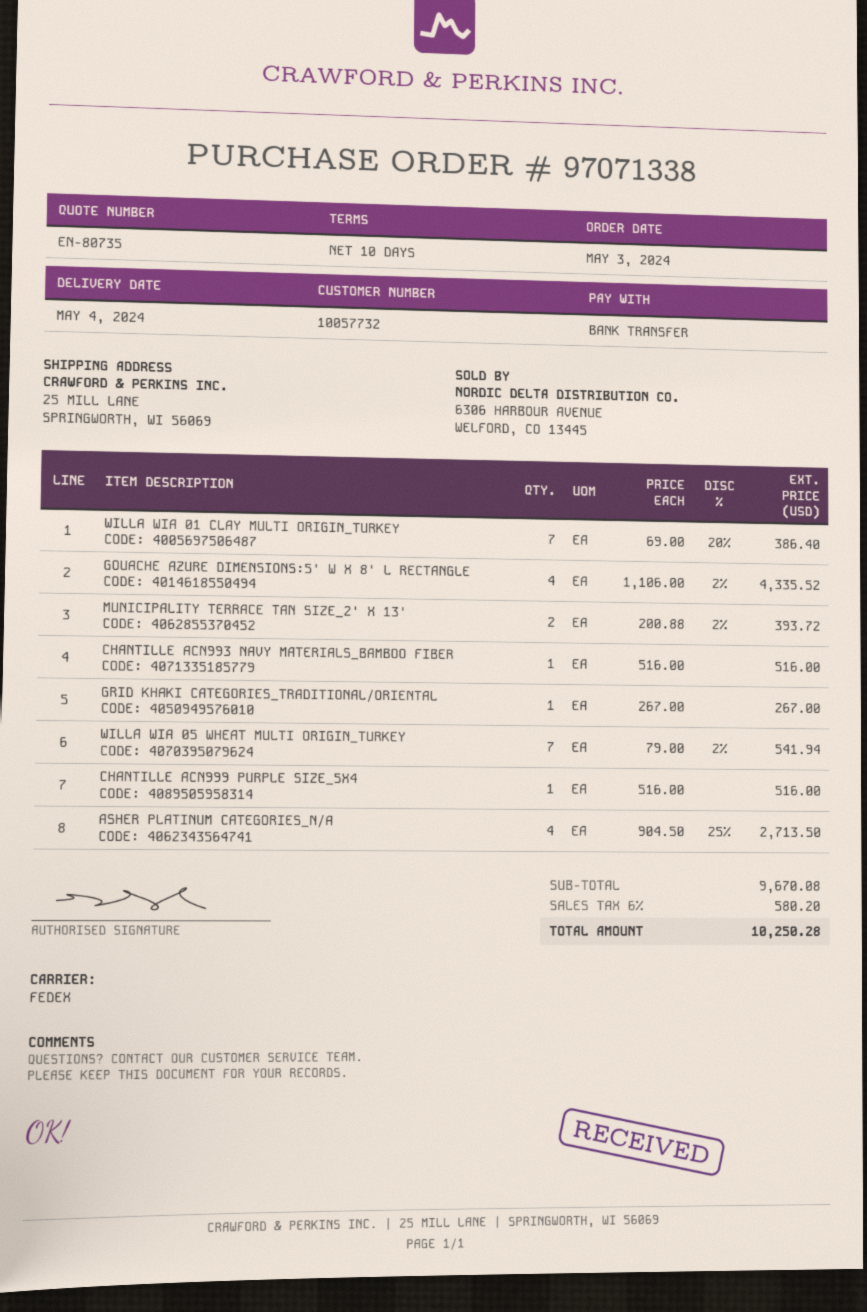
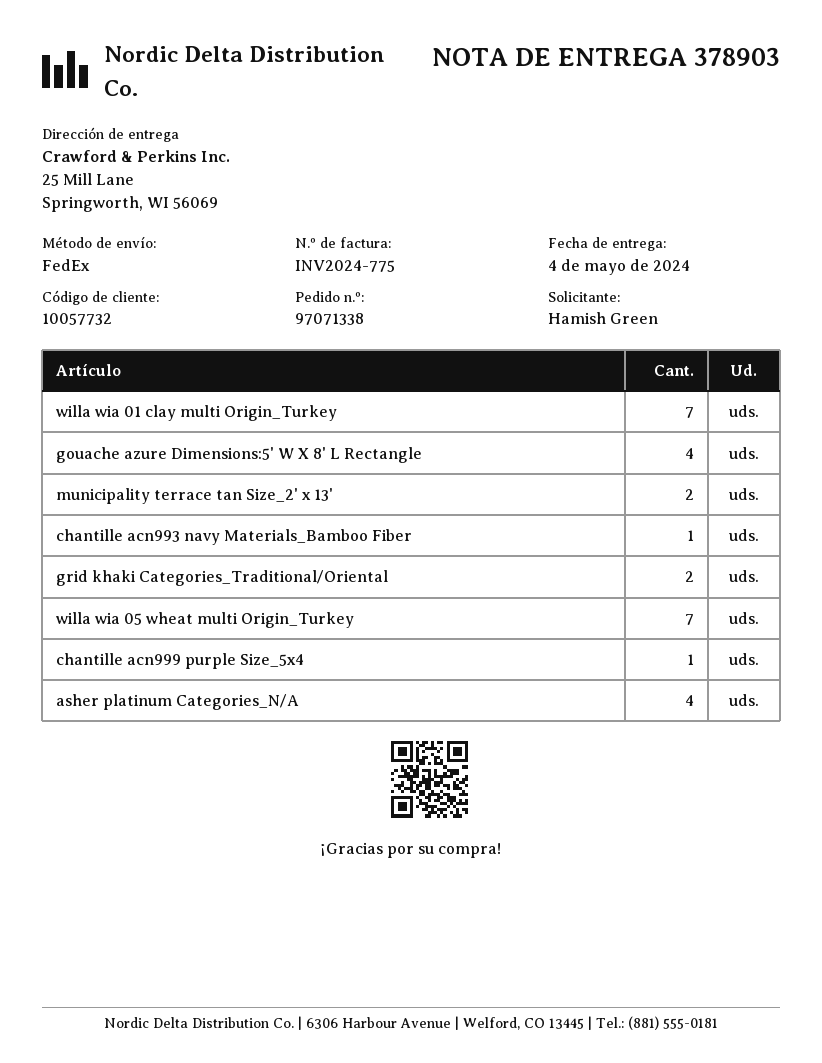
GRID KHAKI CATEGORIES_TRADITIONAL/ORIENTAL: 1 -> 2

